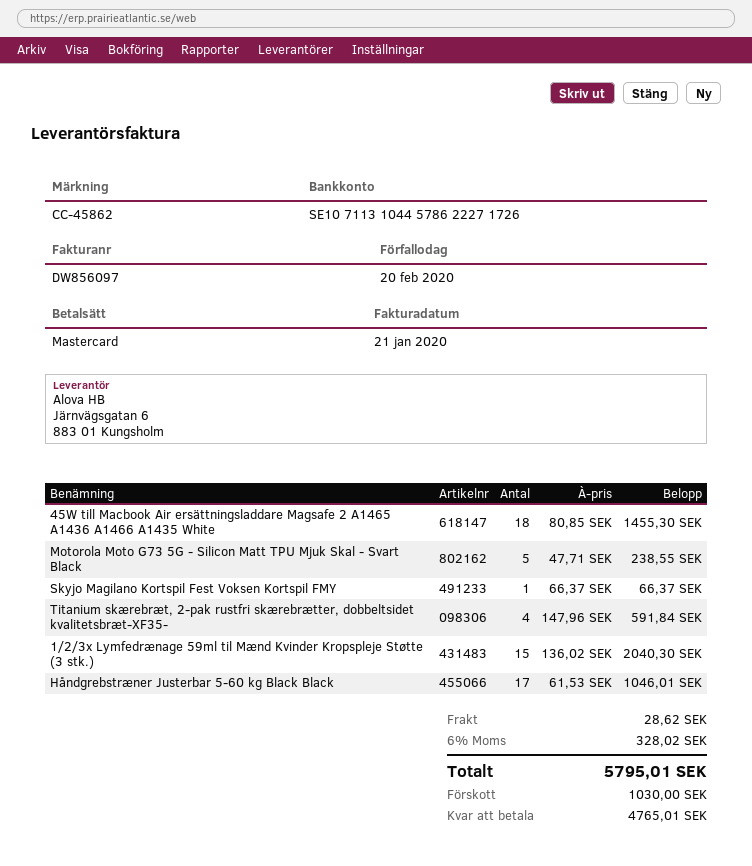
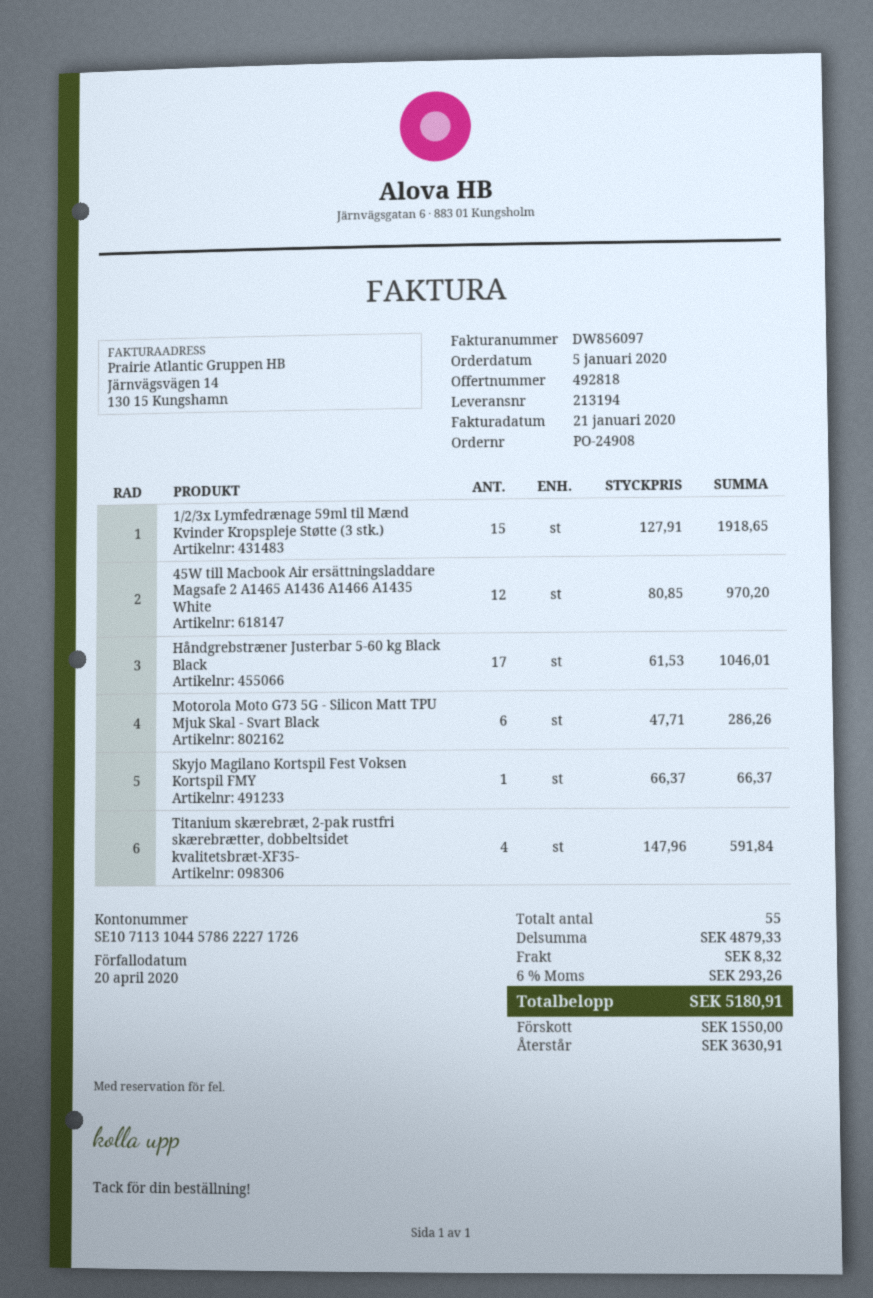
due date: 2020-02-20 -> 2020-04-20
45W till Macbook Air ersättningsladdare Magsafe 2 A1465 A1436 A1466 A1435 White: 18 x 80.85 = 1455.30 -> 12 x 80.85 = 970.20
Motorola Moto G73 5G - Silicon Matt TPU Mjuk Skal - Svart Black: 5 x 47.71 = 238.55 -> 6 x 47.71 = 286.26
1/2/3x Lymfedrænage 59ml til Mænd Kvinder Kropspleje Støtte (3 stk.): 15 x 136.02 = 2040.30 -> 15 x 127.91 = 1918.65
shipping: 28.62 -> 8.32
tax: 6% = 328.02 -> 6% = 293.26
total: 5795.01 -> 5180.91
deposit: 1030.00 -> 1550.00
balance: 4765.01 -> 3630.91

